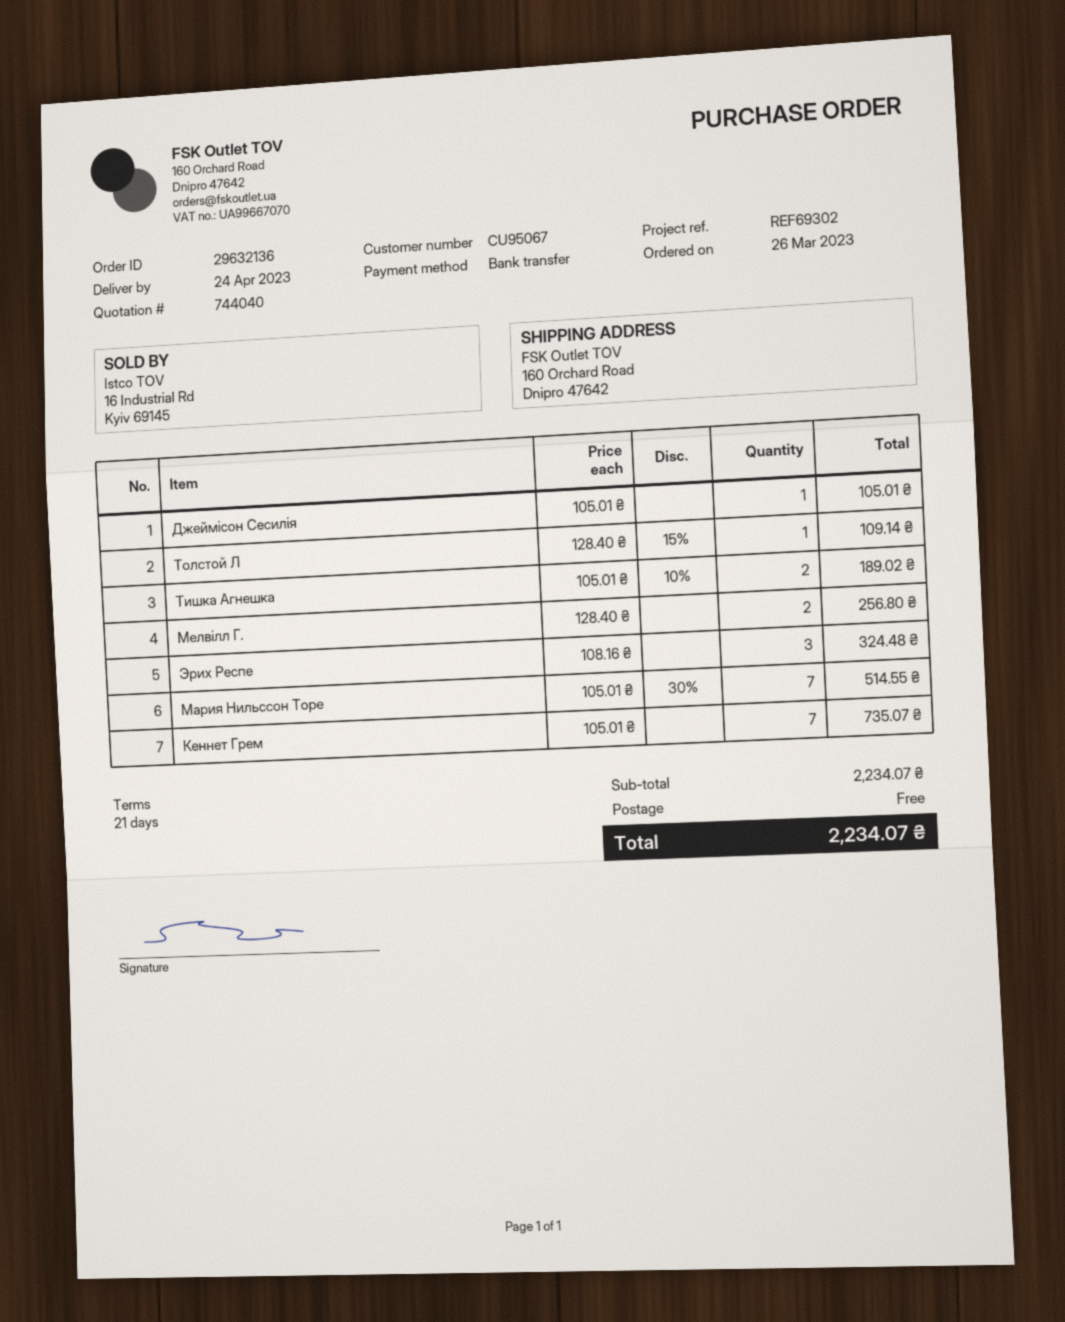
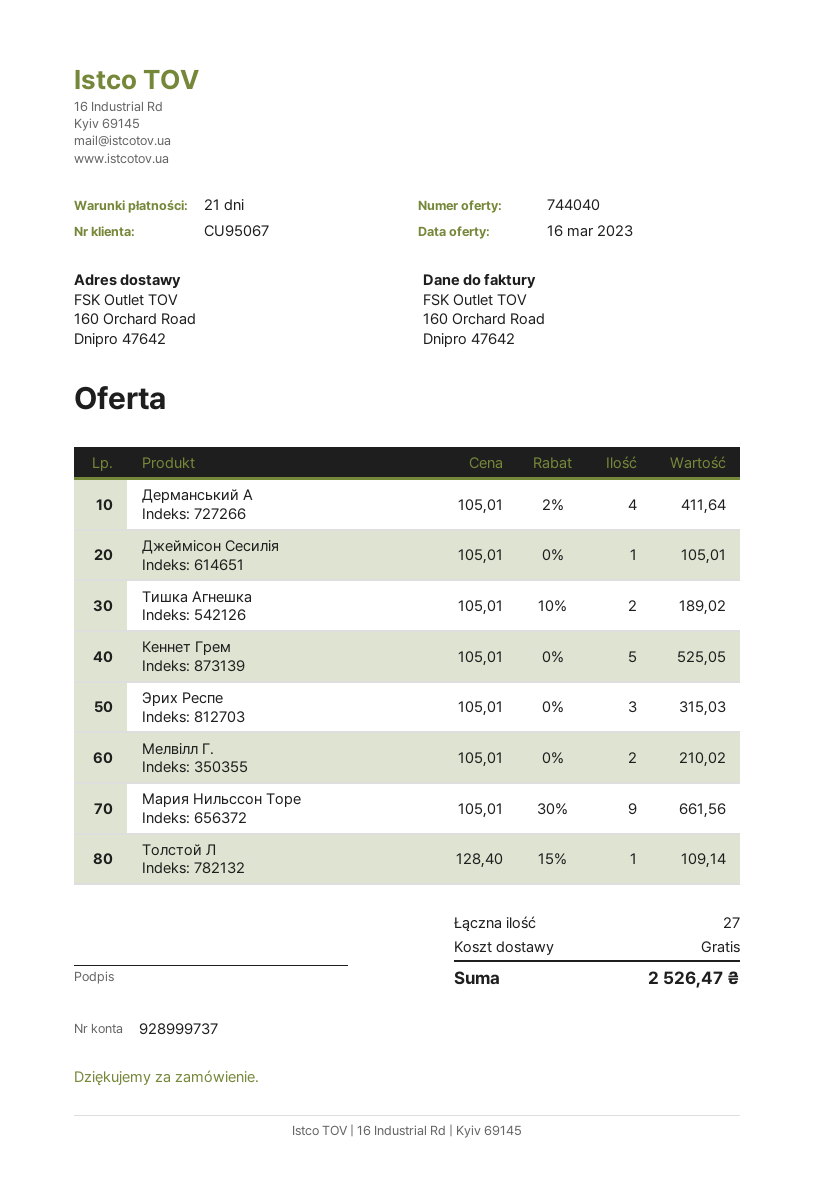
Мелвілл Г.: 2 x 128.40 = 256.80 -> 2 x 105.01 = 210.02
Эрих Респе: 3 x 108.16 = 324.48 -> 3 x 105.01 = 315.03
Мария Нильссон Торе: 7 x 105.01 - 30% = 514.55 -> 9 x 105.01 - 30% = 661.56
Кеннет Грем: 7 x 105.01 = 735.07 -> 5 x 105.01 = 525.05
Дерманський А: none -> 4 x 105.01 - 2% = 411.64
total: 2234.07 -> 2526.47

